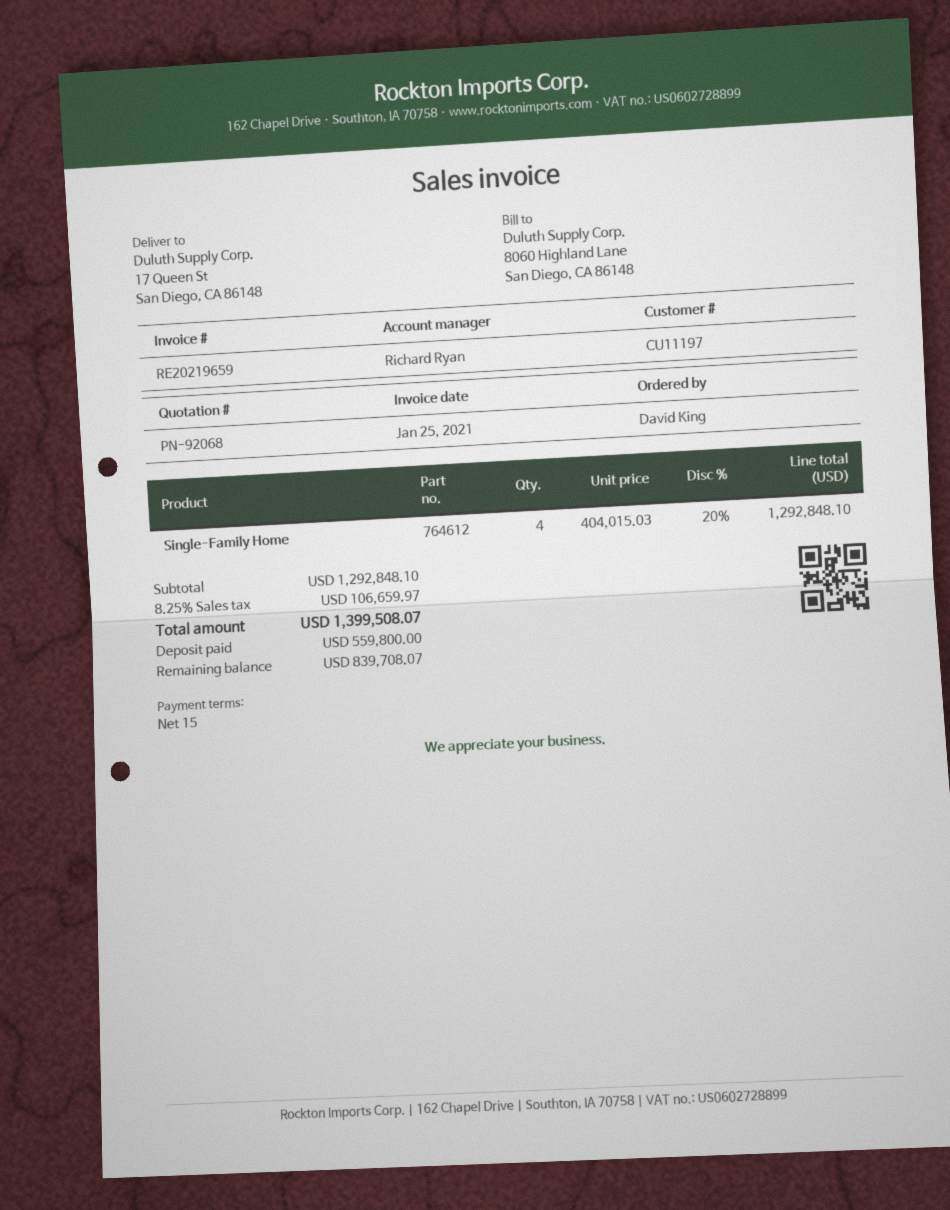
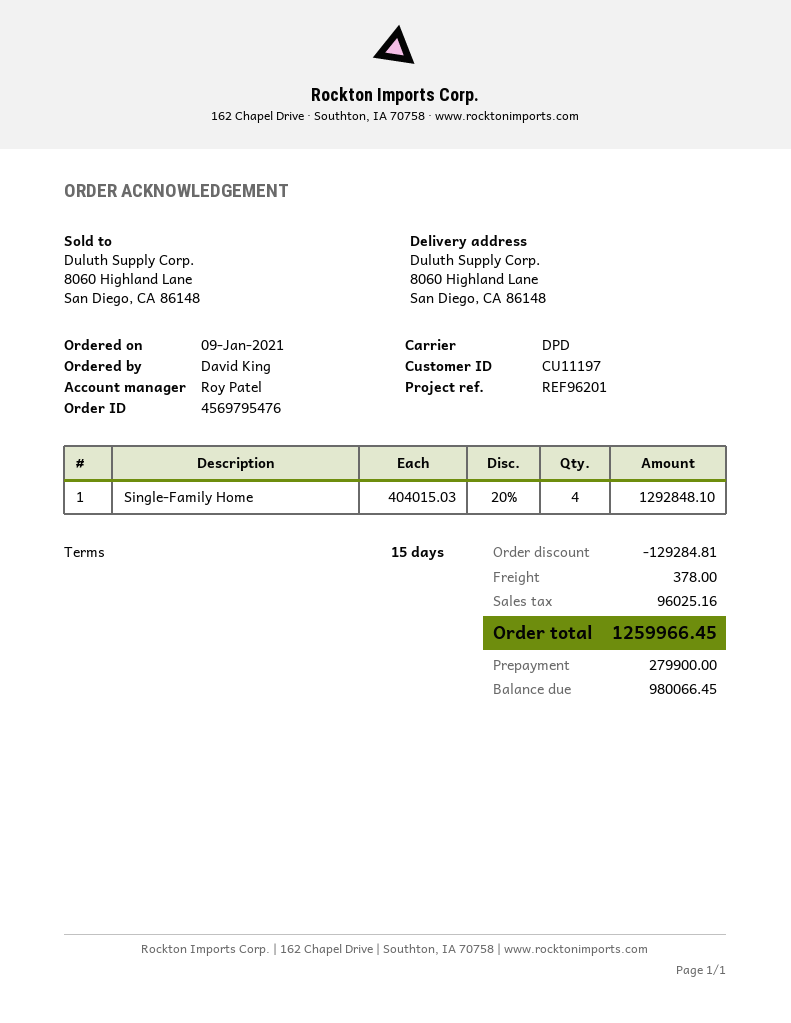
sales rep: Richard Ryan -> Roy Patel
ship to: 17 Queen St, San Diego, CA 86148 -> 8060 Highland Lane, San Diego, CA 86148
discount: none -> 129284.81
shipping: none -> 378.00
tax: 106659.97 -> 96025.16
total: 1399508.07 -> 1259966.45
deposit: 559800.00 -> 279900.00
balance: 839708.07 -> 980066.45

